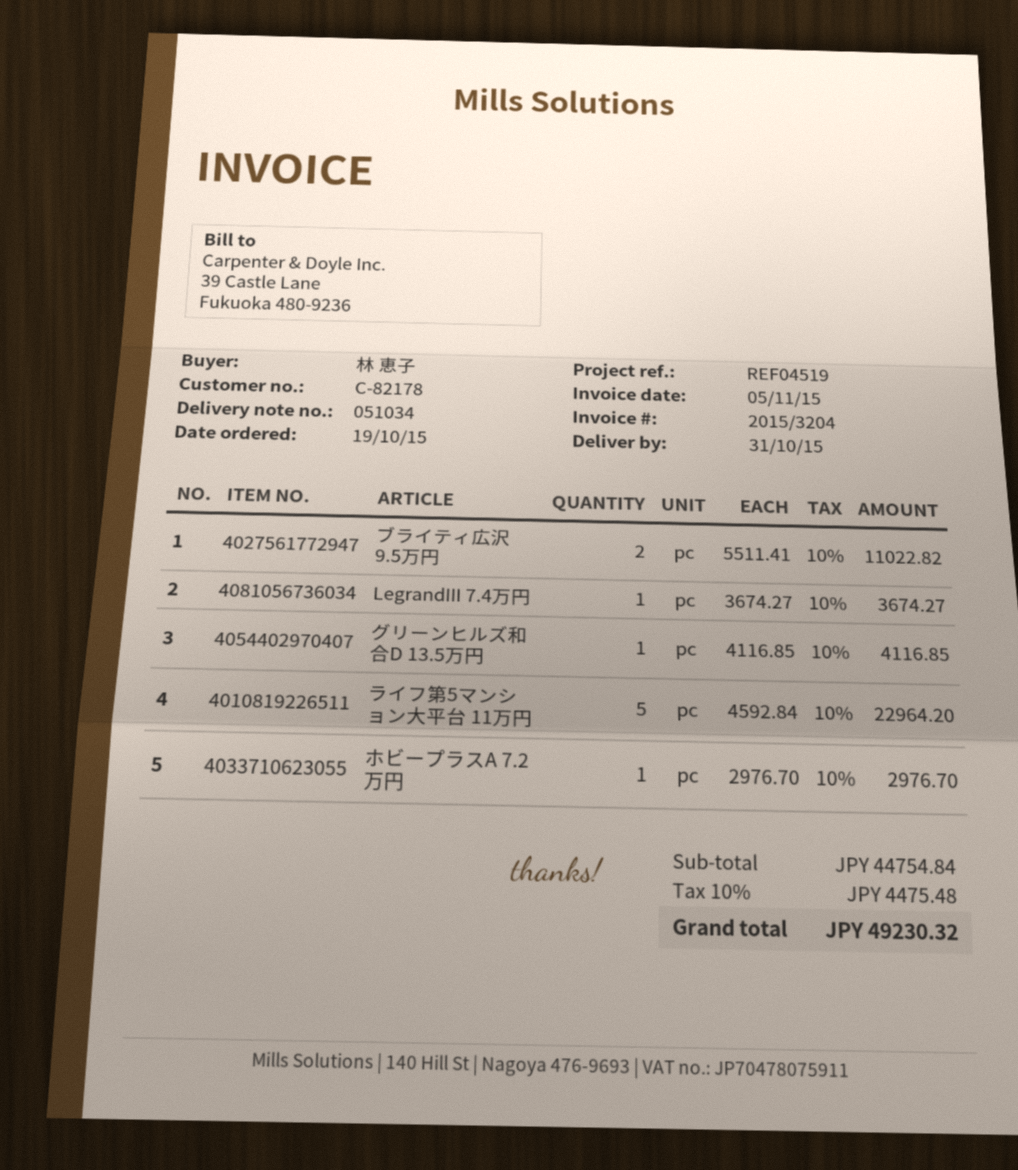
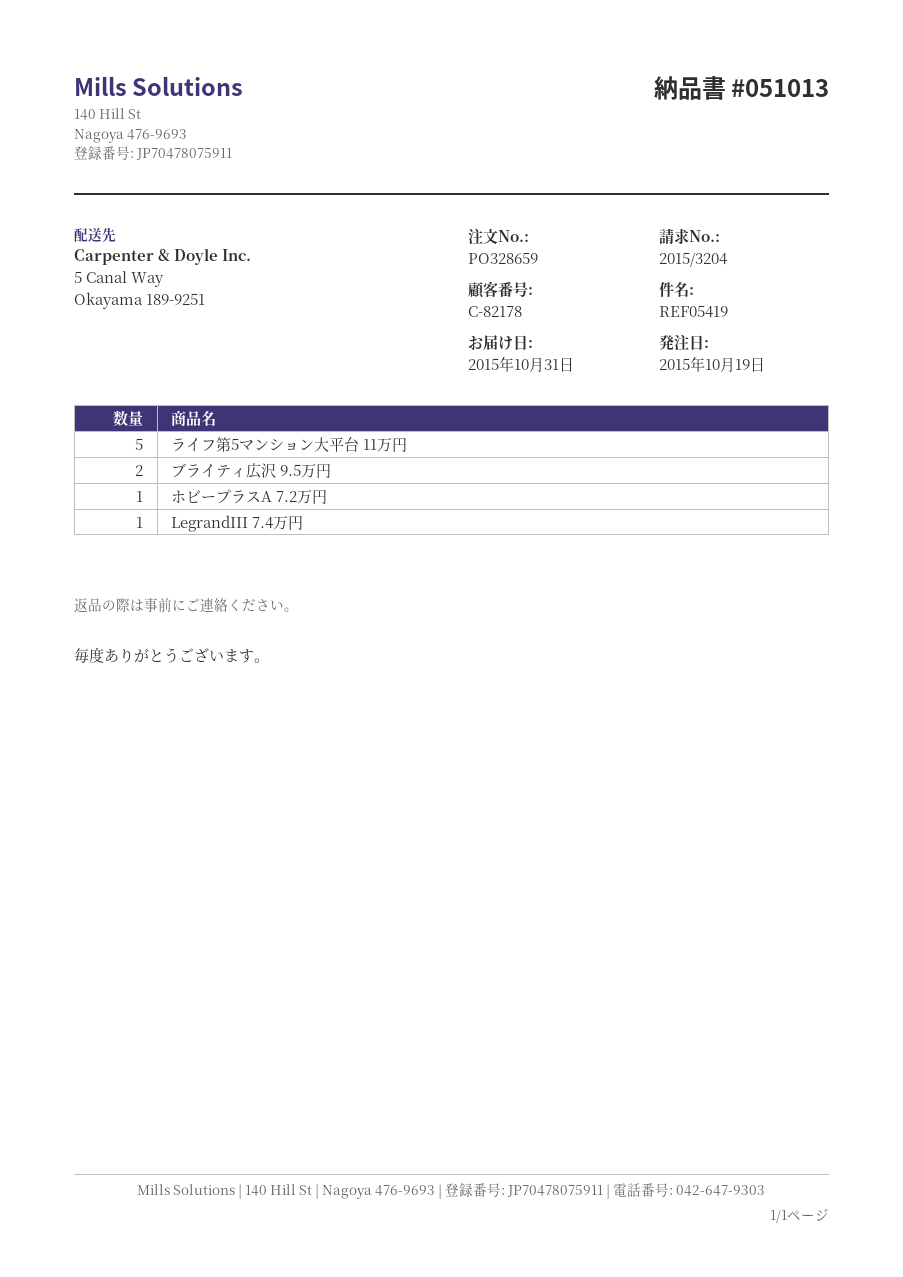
delivery note number: 051034 -> 051013
reference: REF04519 -> REF05419
グリーンヒルズ和合D 13.5万円: 1 -> none

